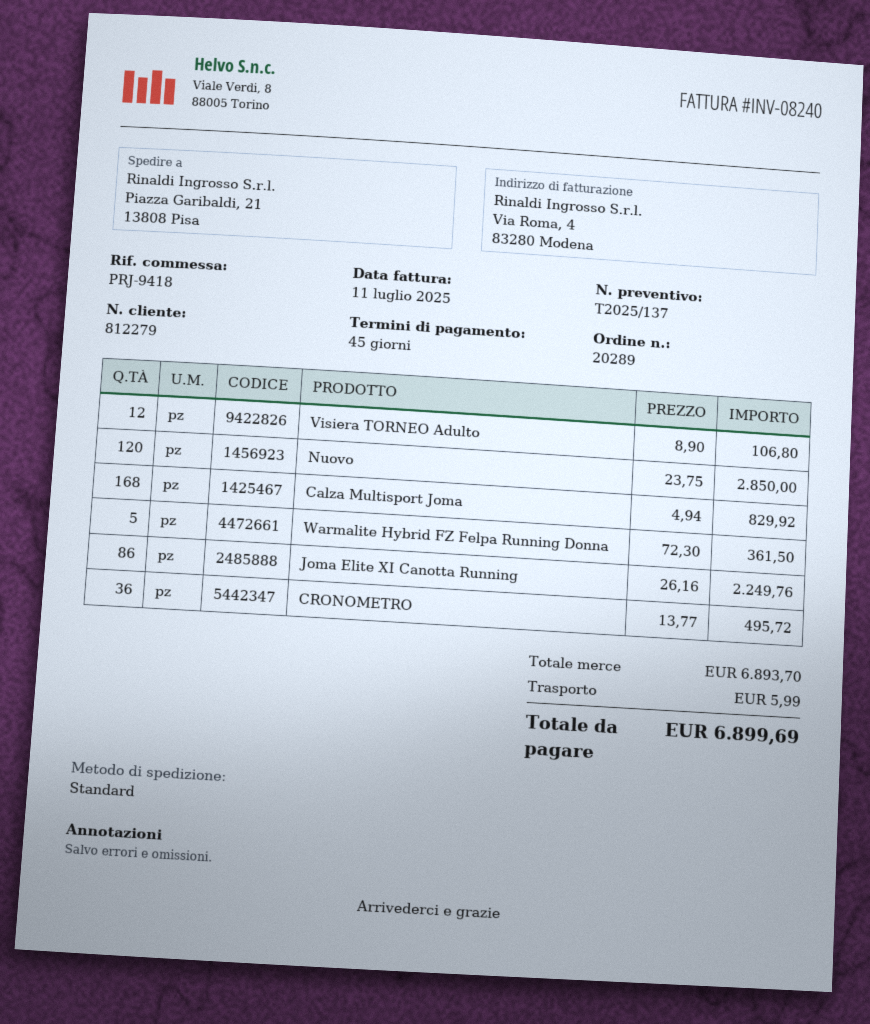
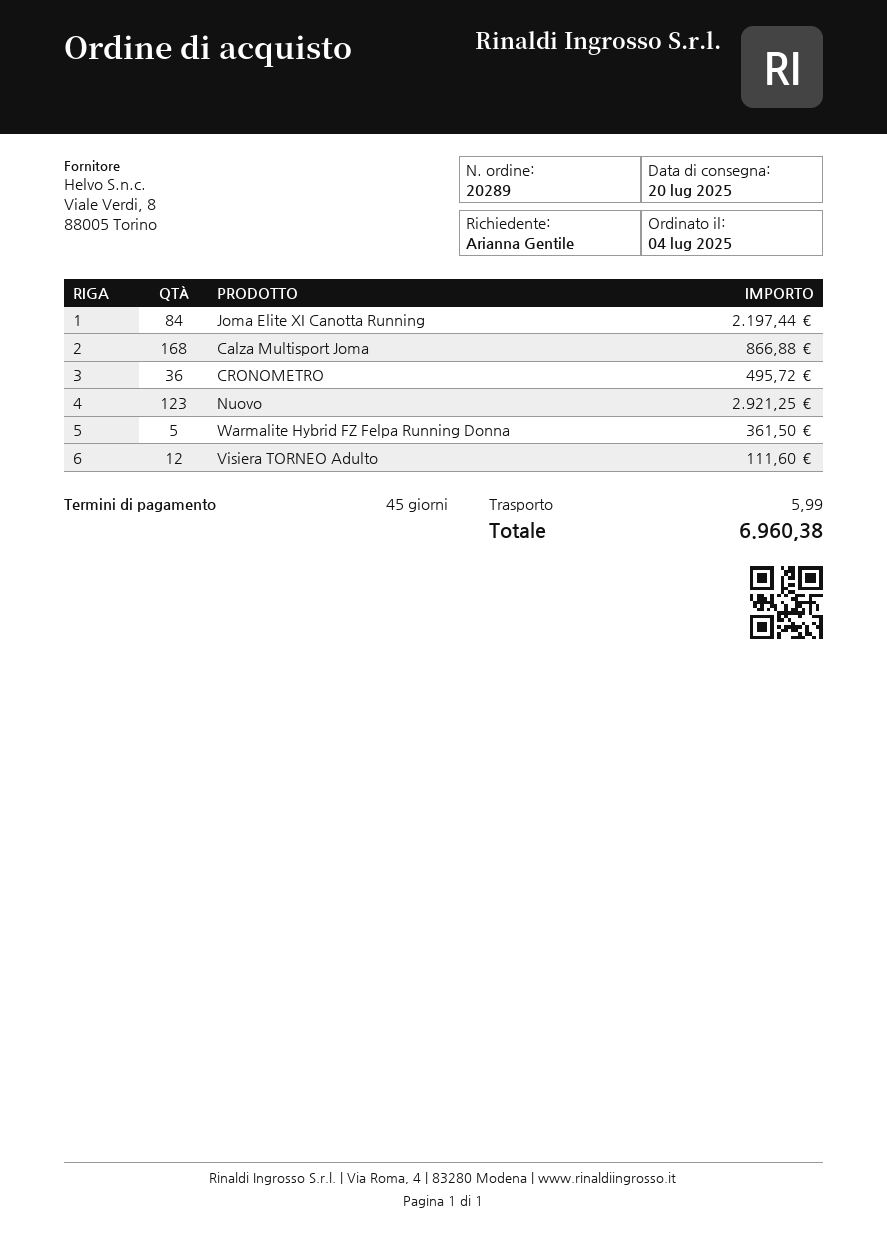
Visiera TORNEO Adulto: 12 for 106.80 -> 12 for 111.60
Nuovo: 120 for 2850.00 -> 123 for 2921.25
Calza Multisport Joma: 168 for 829.92 -> 168 for 866.88
Joma Elite XI Canotta Running: 86 for 2249.76 -> 84 for 2197.44
total: 6899.69 -> 6960.38

